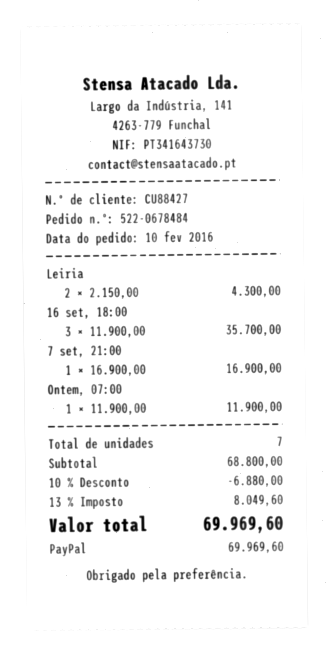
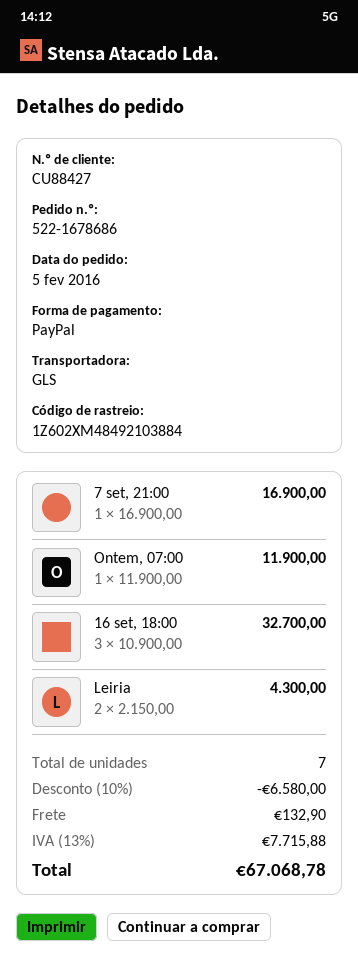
order number: 522-0678484 -> 522-1678686
order date: 2016-02-10 -> 2016-02-05
16 set, 18:00: 3 x 11900.00 = 35700.00 -> 3 x 10900.00 = 32700.00
discount: 10% = 6880.00 -> 10% = 6580.00
shipping: none -> 132.90
tax: 13% = 8049.60 -> 13% = 7715.88
total: 69969.60 -> 67068.78

